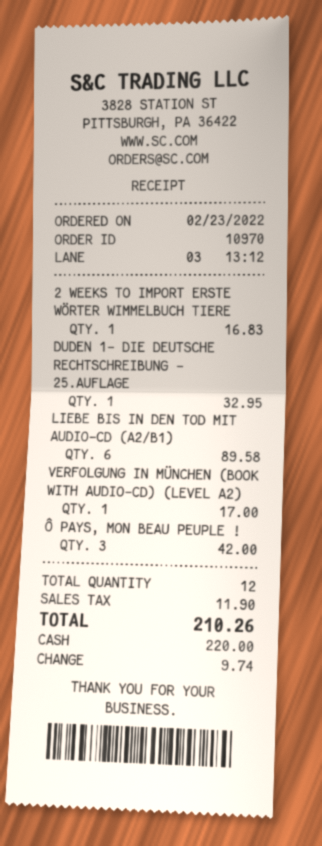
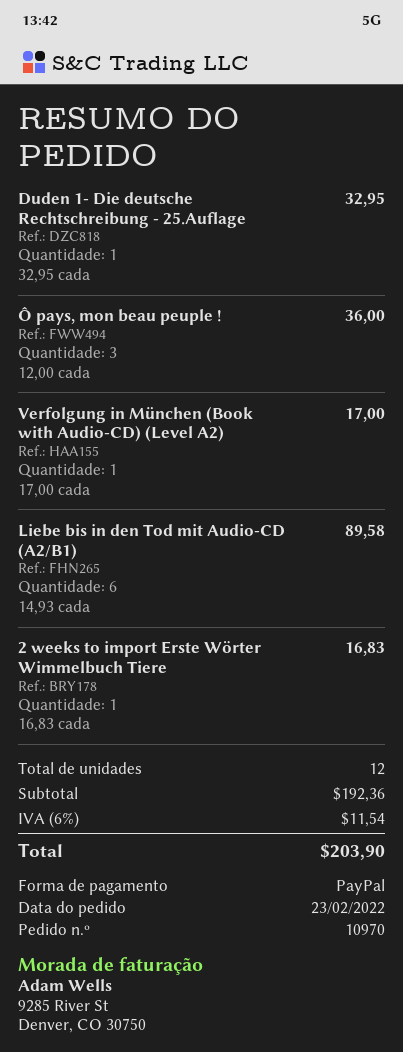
payment method: cash -> PayPal
Ô PAYS, MON BEAU PEUPLE !: 3 for 42.00 -> 3 for 36.00
tax: 11.90 -> 11.54
total: 210.26 -> 203.90

